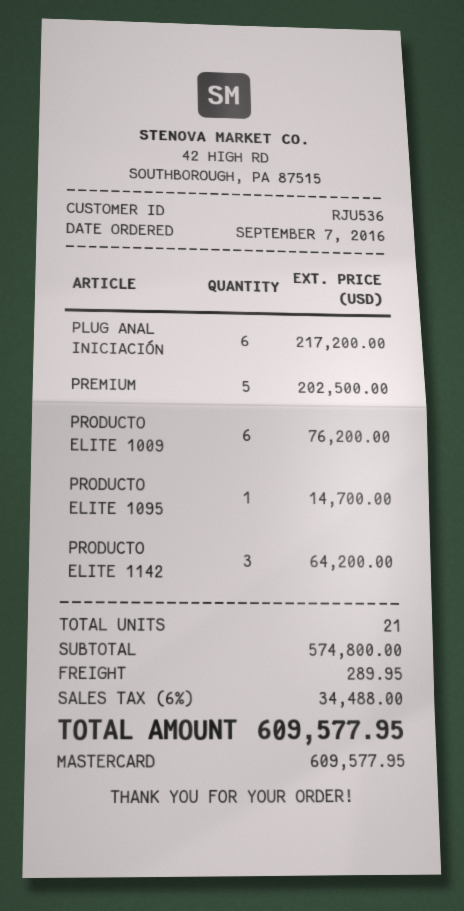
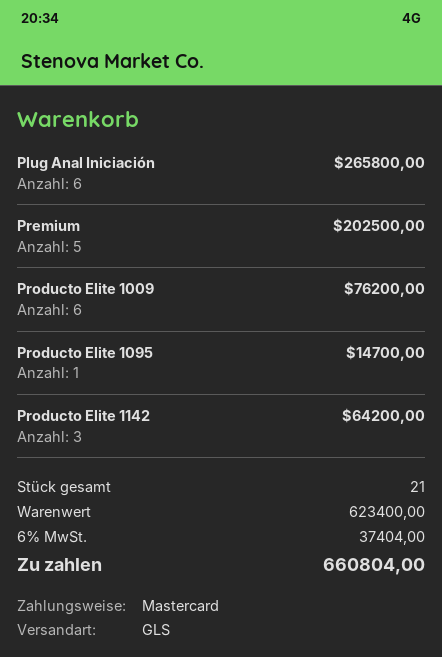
PLUG ANAL INICIACIÓN: 6 for 217200.00 -> 6 for 265800.00
subtotal: 574800.00 -> 623400.00
shipping: 289.95 -> none
tax: 6% = 34488.00 -> 6% = 37404.00
total: 609577.95 -> 660804.00

